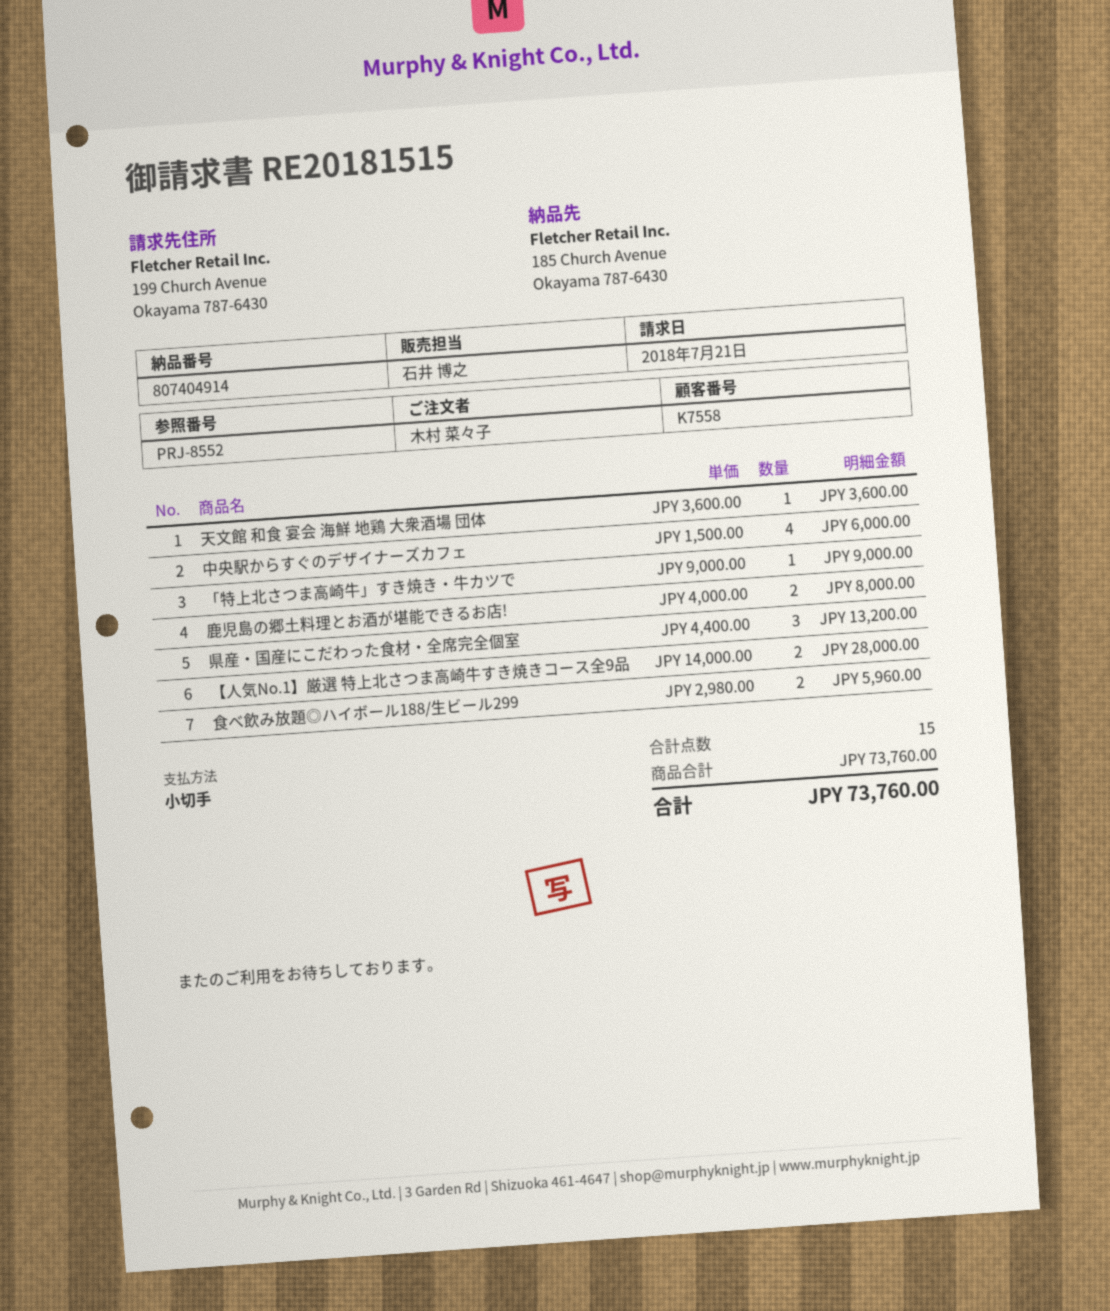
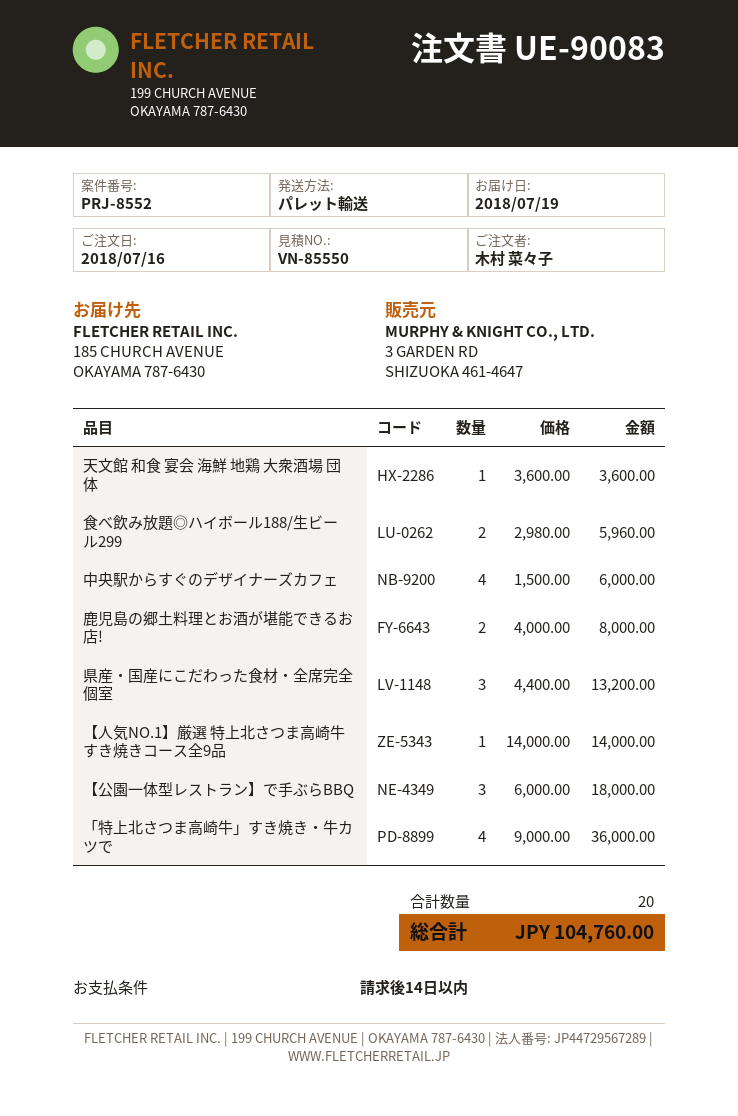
「特上北さつま高崎牛」すき焼き・牛カツで: 1 x 9000.00 = 9000.00 -> 4 x 9000.00 = 36000.00
【人気No.1】厳選 特上北さつま高崎牛すき焼きコース全9品: 2 x 14000.00 = 28000.00 -> 1 x 14000.00 = 14000.00
【公園一体型レストラン】で手ぶらBBQ: none -> 3 x 6000.00 = 18000.00
total quantity: 15 -> 20
total: 73760.00 -> 104760.00

